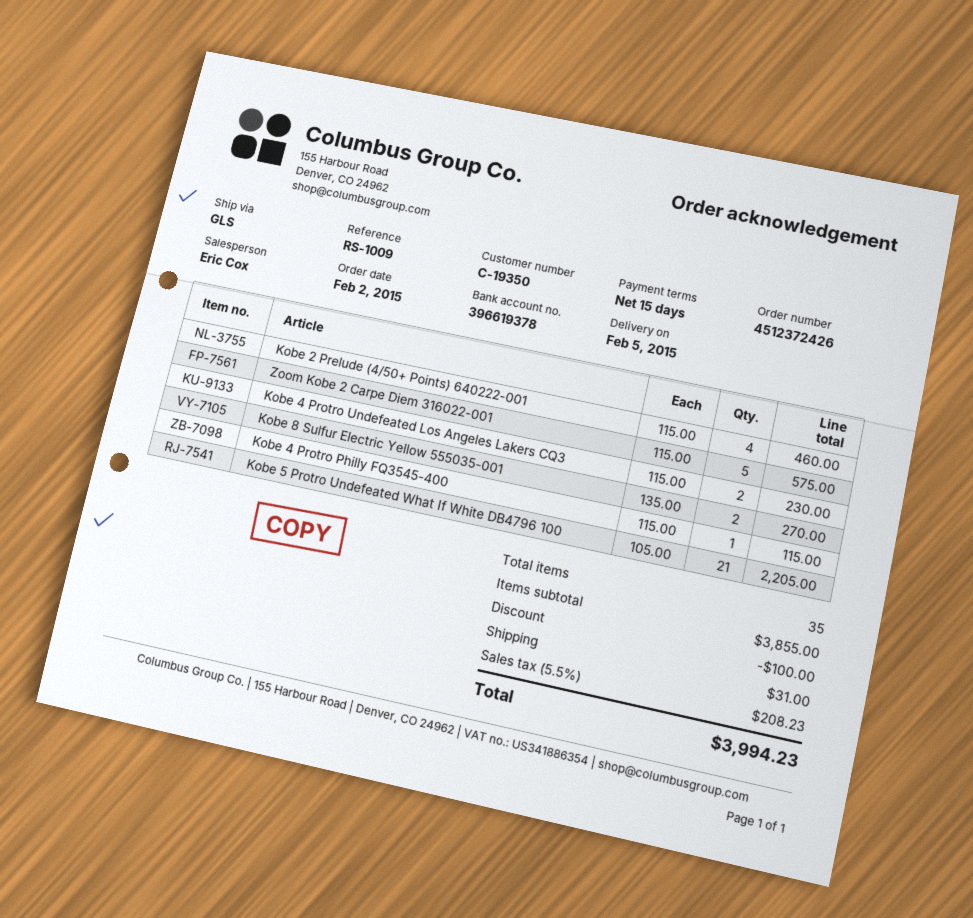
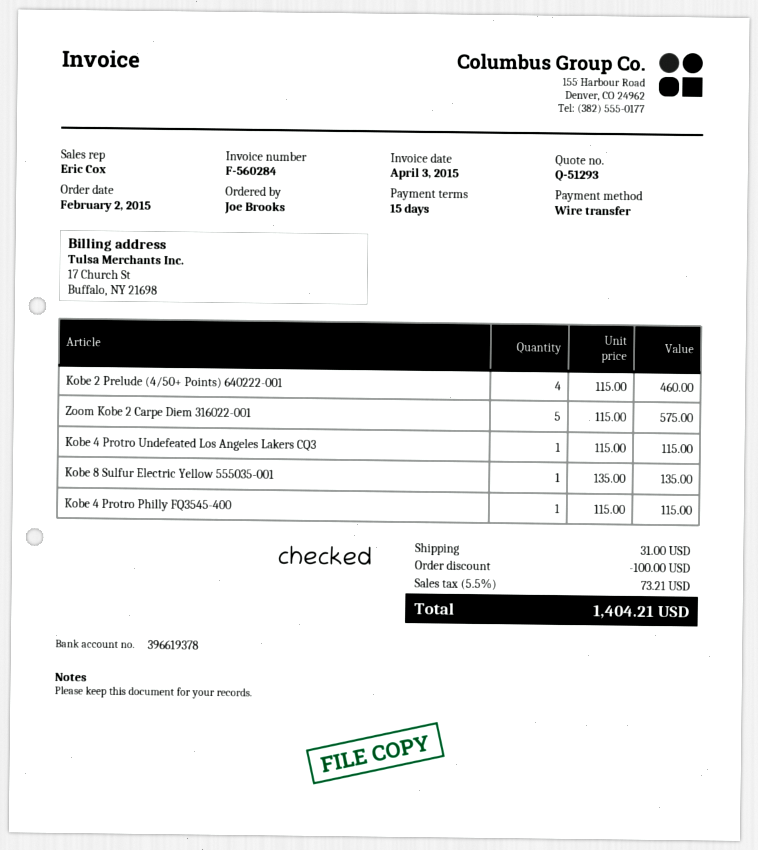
Kobe 4 Protro Undefeated Los Angeles Lakers CQ3: 2 x 115.00 = 230.00 -> 1 x 115.00 = 115.00
Kobe 8 Sulfur Electric Yellow 555035-001: 2 x 135.00 = 270.00 -> 1 x 135.00 = 135.00
Kobe 5 Protro Undefeated What If White DB4796 100: 21 x 105.00 = 2205.00 -> none
tax: 5.5% = 208.23 -> 5.5% = 73.21
total: 3994.23 -> 1404.21

